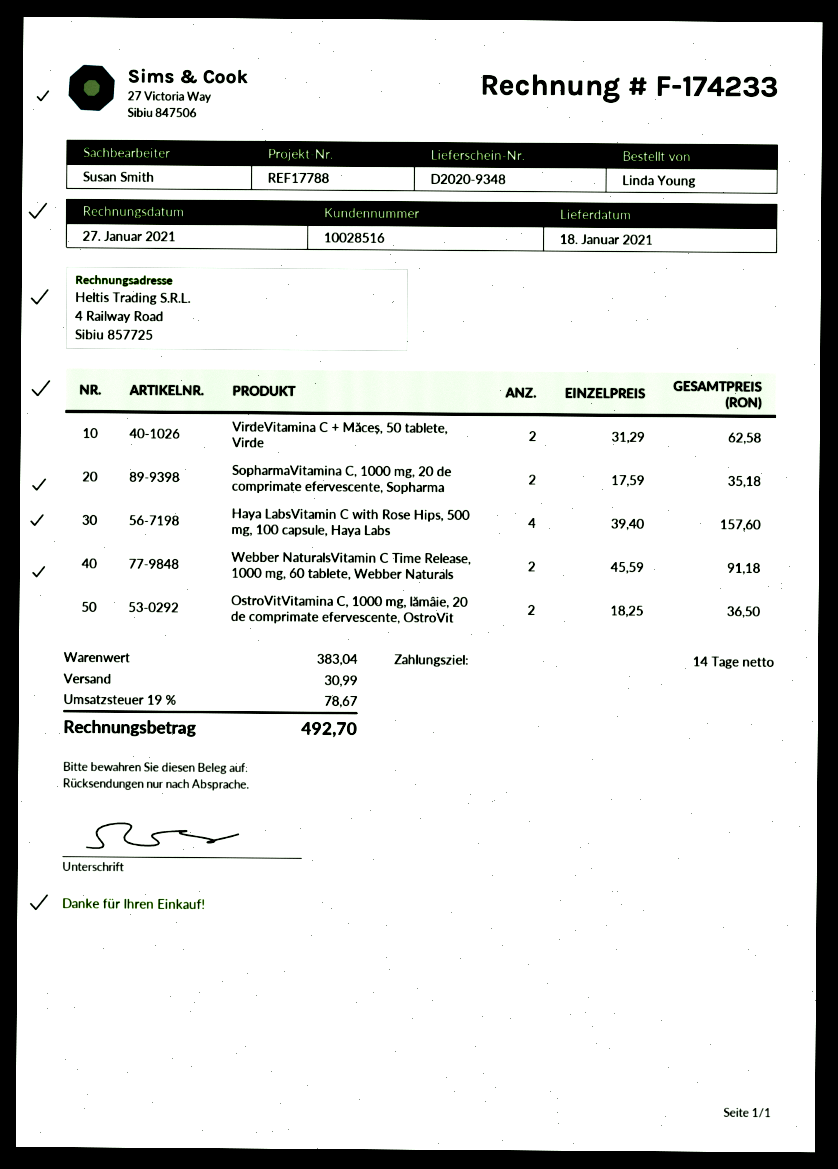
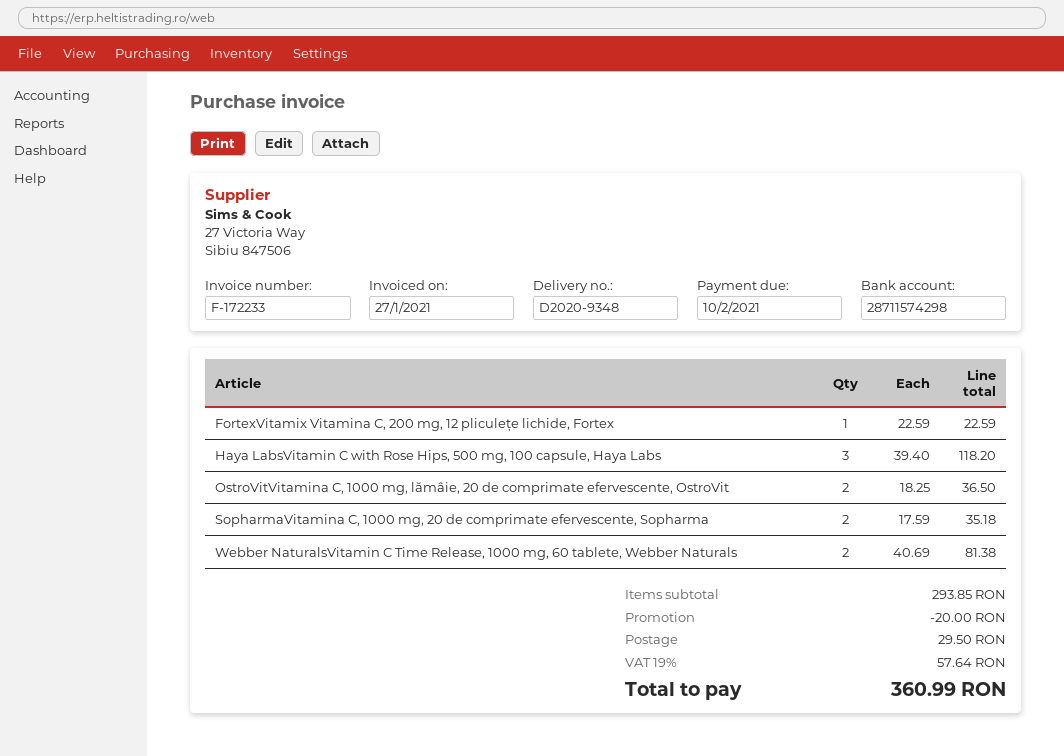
invoice number: F-174233 -> F-172233
VirdeVitamina C + Măceș, 50 tablete, Virde: 2 x 31.29 = 62.58 -> none
Haya LabsVitamin C with Rose Hips, 500 mg, 100 capsule, Haya Labs: 4 x 39.40 = 157.60 -> 3 x 39.40 = 118.20
Webber NaturalsVitamin C Time Release, 1000 mg, 60 tablete, Webber Naturals: 2 x 45.59 = 91.18 -> 2 x 40.69 = 81.38
FortexVitamix Vitamina С, 200 mg, 12 pliculețe lichide, Fortex: none -> 1 x 22.59 = 22.59
subtotal: 383.04 -> 293.85
discount: none -> 20.00
shipping: 30.99 -> 29.50
tax: 19% = 78.67 -> 19% = 57.64
total: 492.70 -> 360.99

